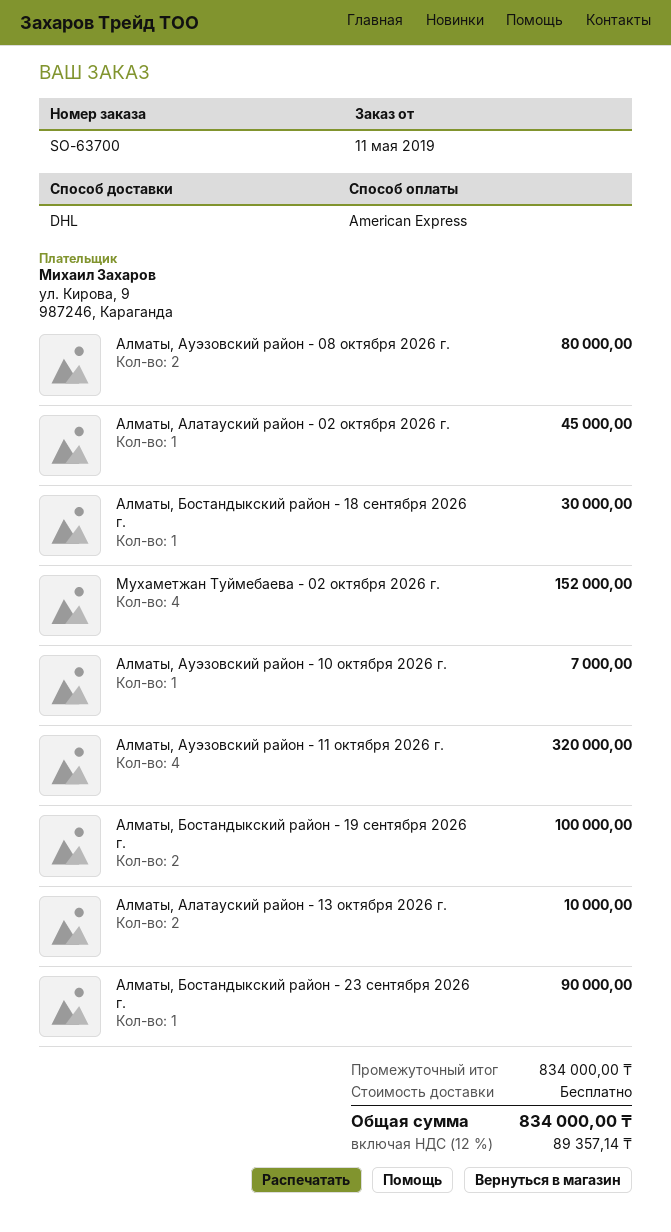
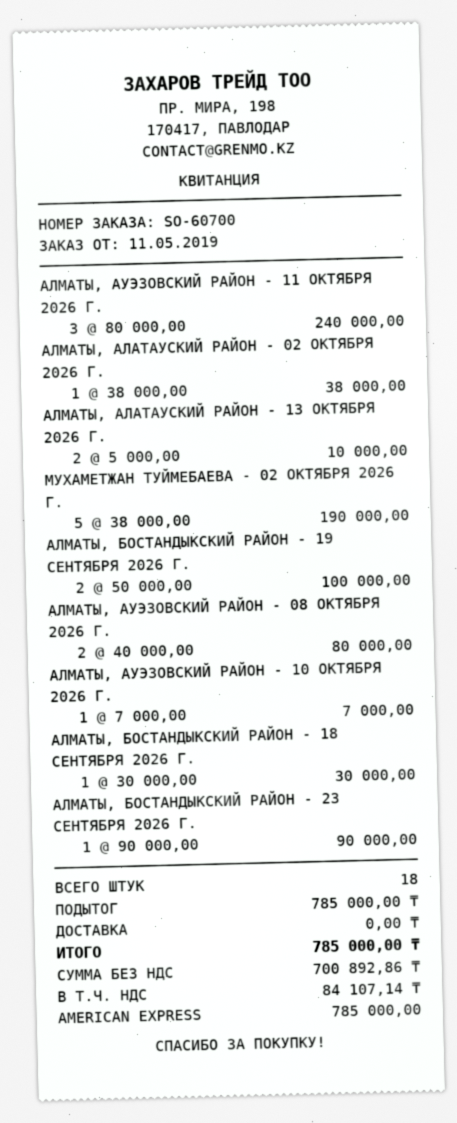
order number: SO-63700 -> SO-60700
Алматы, Алатауский район - 02 октября 2026 г.: 1 for 45000.00 -> 1 for 38000.00
Мухаметжан Туймебаева - 02 октября 2026 г.: 4 for 152000.00 -> 5 for 190000.00
Алматы, Ауэзовский район - 11 октября 2026 г.: 4 for 320000.00 -> 3 for 240000.00
subtotal: 834000.00 -> 785000.00
tax: 89357.14 -> 84107.14
total: 834000.00 -> 785000.00

